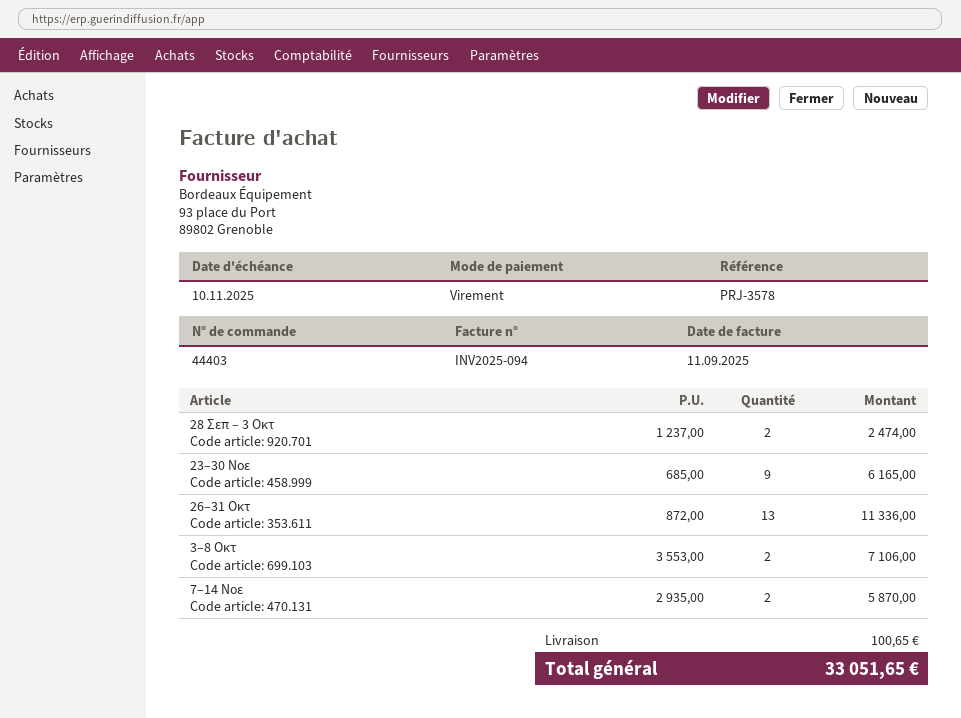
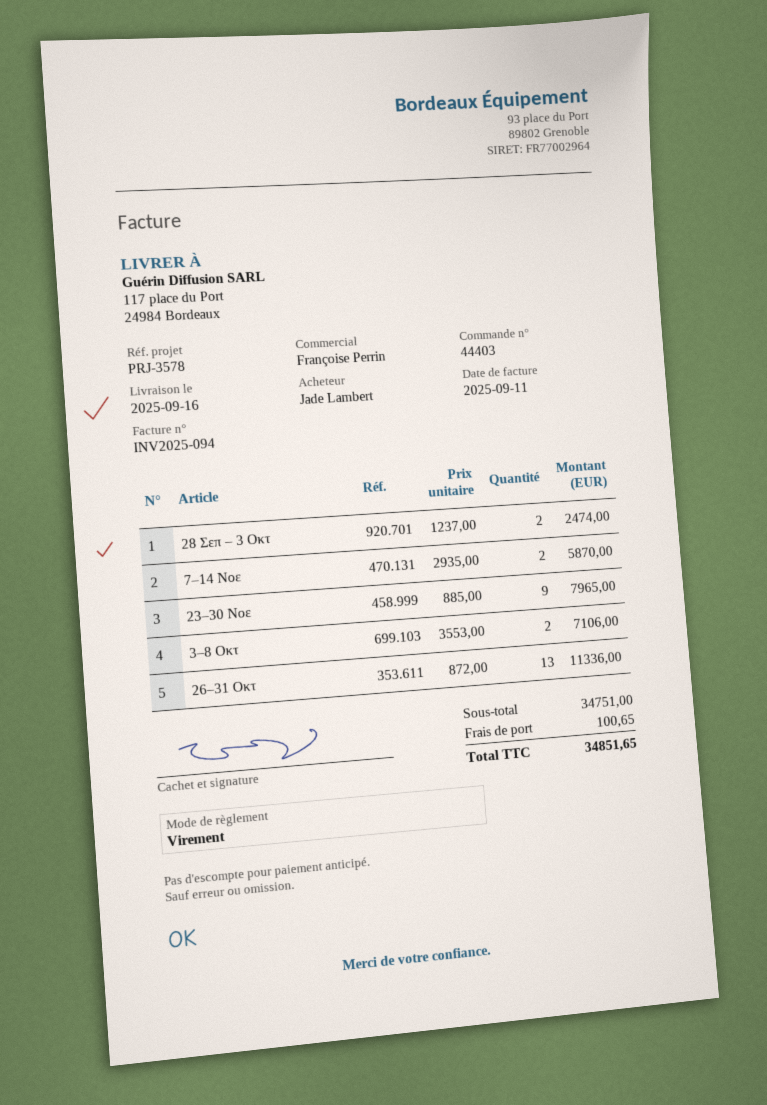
23–30 Νοε: 9 x 685.00 = 6165.00 -> 9 x 885.00 = 7965.00
total: 33051.65 -> 34851.65

